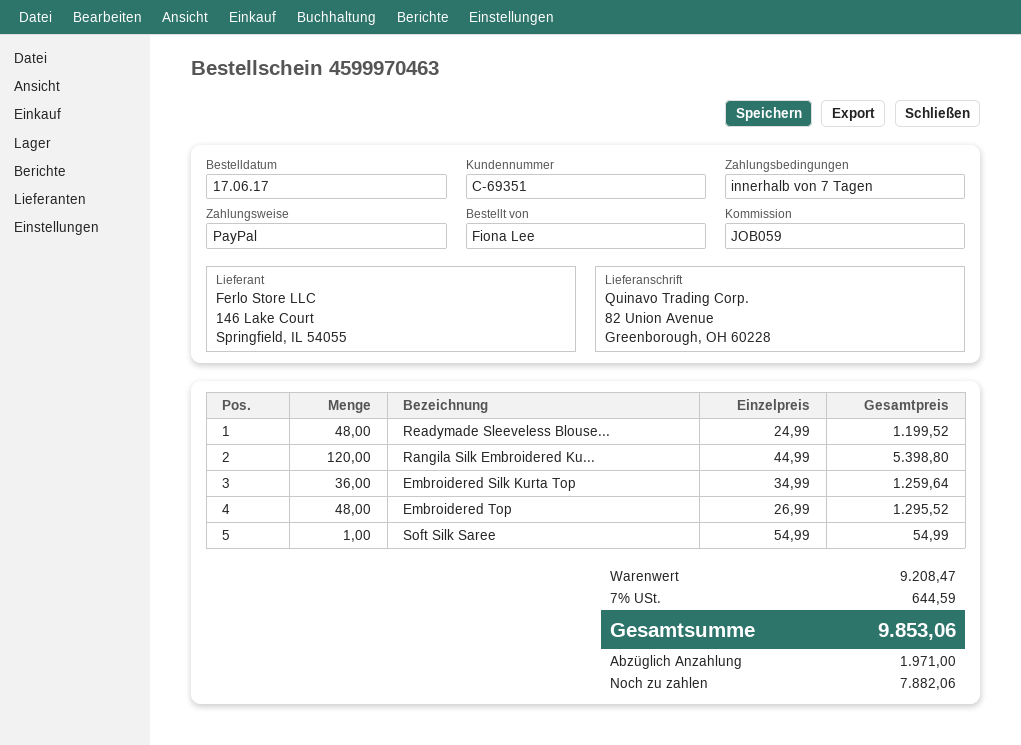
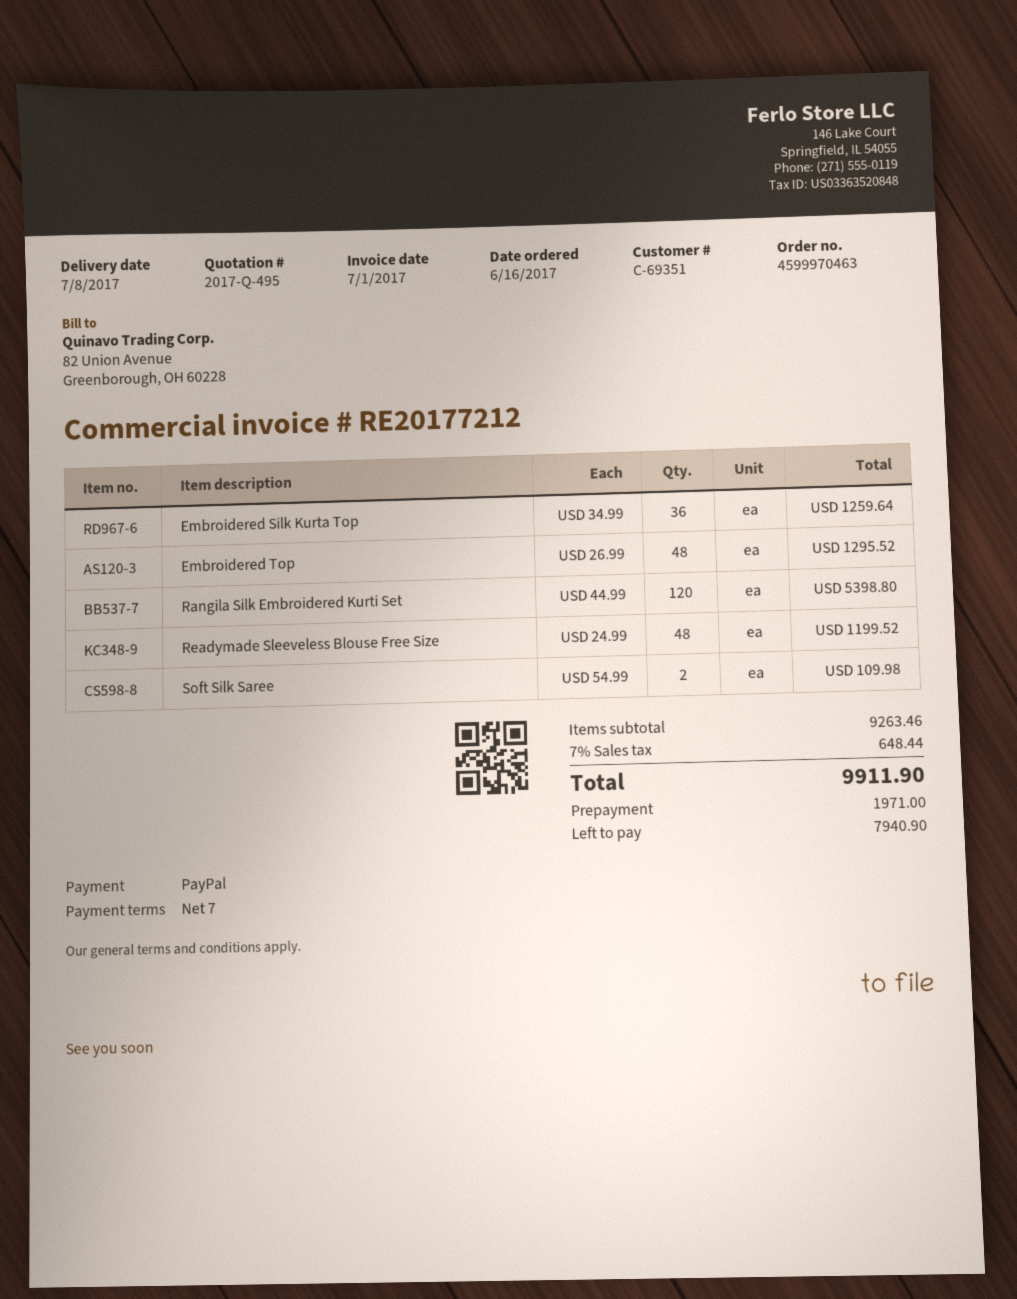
order date: 2017-06-17 -> 2017-06-16
Soft Silk Saree: 1 x 54.99 = 54.99 -> 2 x 54.99 = 109.98
subtotal: 9208.47 -> 9263.46
tax: 7% = 644.59 -> 7% = 648.44
total: 9853.06 -> 9911.90
balance: 7882.06 -> 7940.90

